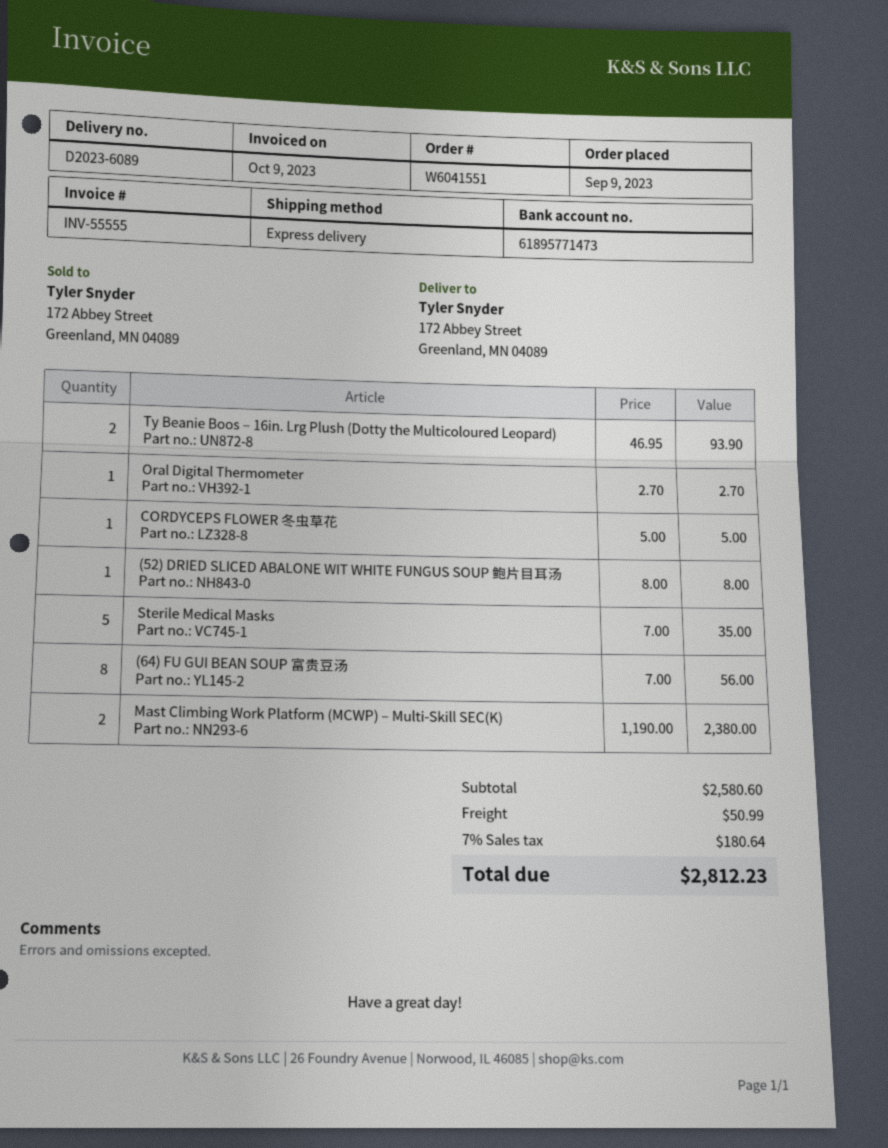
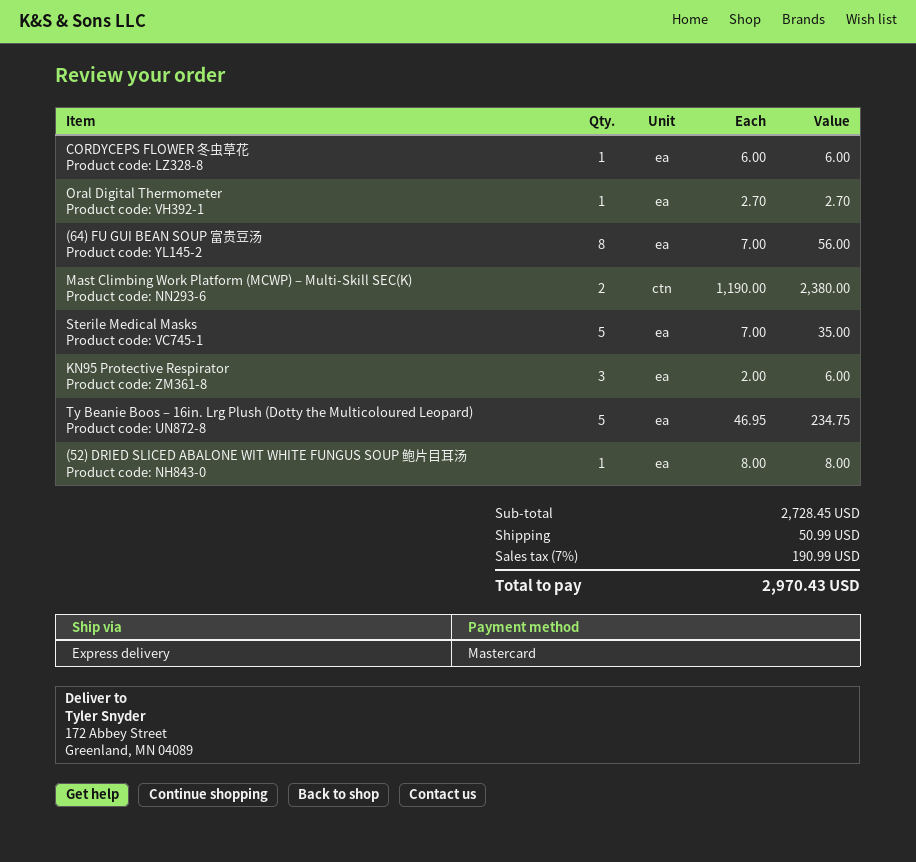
Ty Beanie Boos – 16in. Lrg Plush (Dotty the Multicoloured Leopard): 2 x 46.95 = 93.90 -> 5 x 46.95 = 234.75
CORDYCEPS FLOWER 冬虫草花: 1 x 5.00 = 5.00 -> 1 x 6.00 = 6.00
KN95 Protective Respirator: none -> 3 x 2.00 = 6.00
subtotal: 2580.60 -> 2728.45
tax: 7% = 180.64 -> 7% = 190.99
total: 2812.23 -> 2970.43

